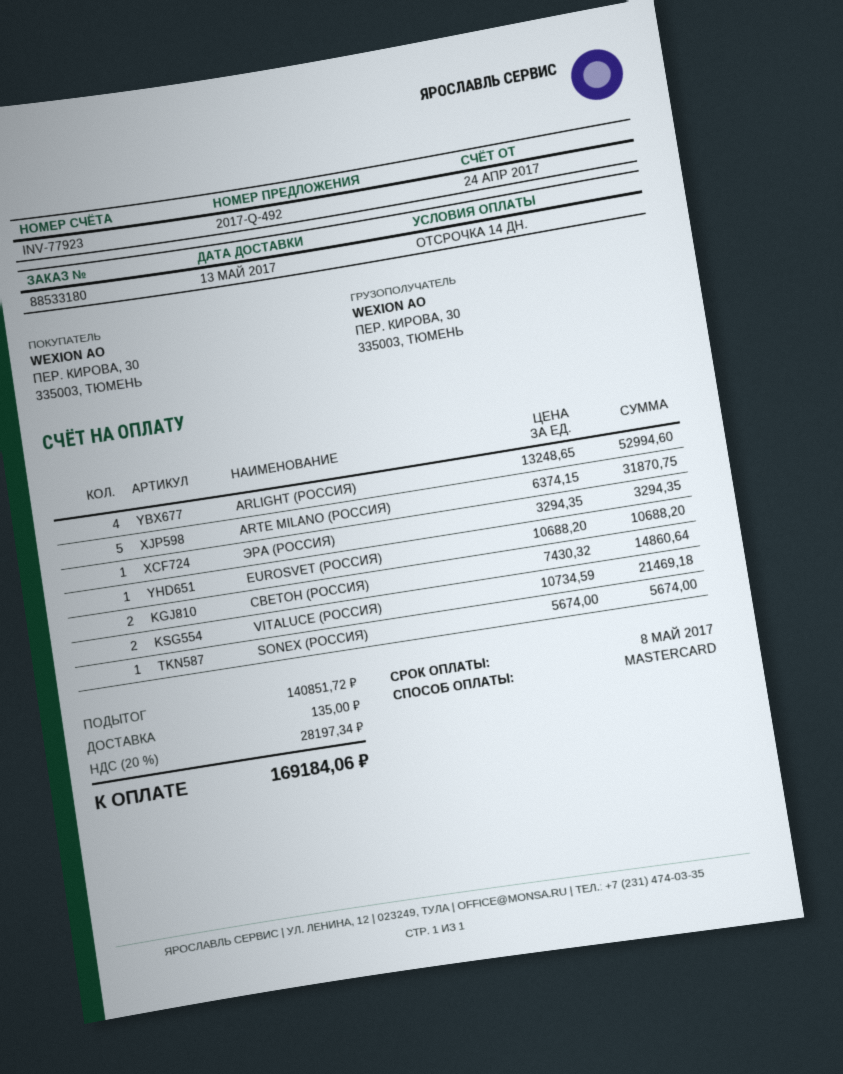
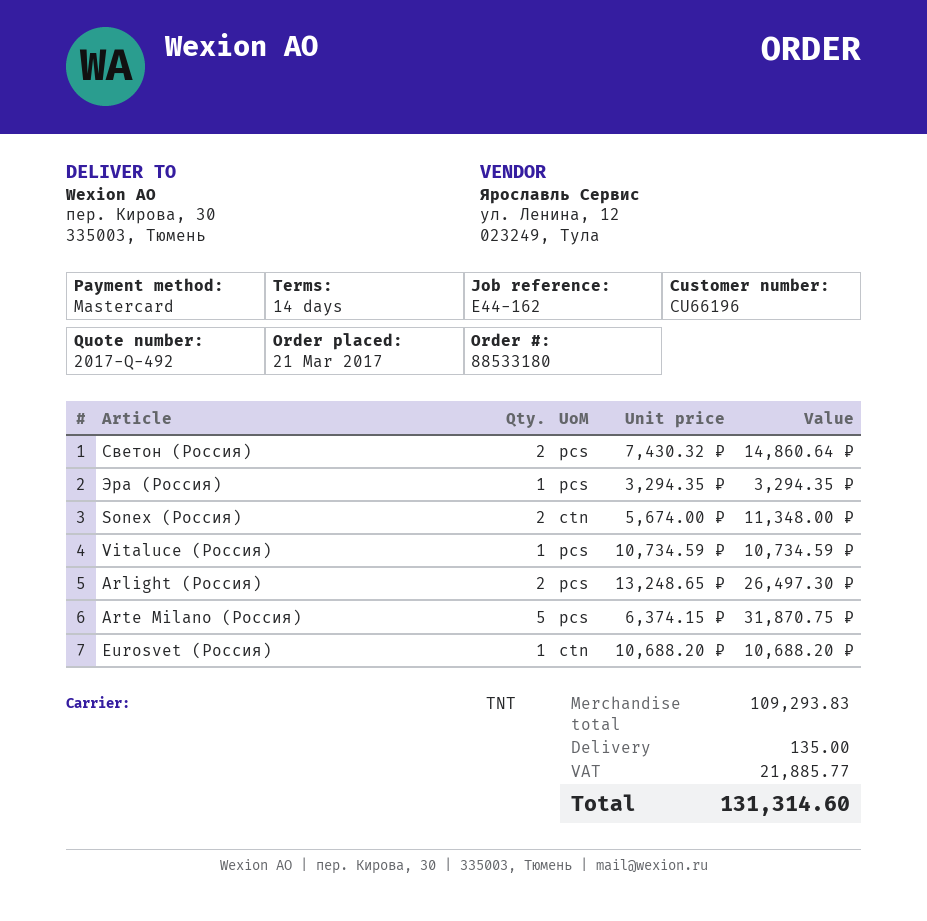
ARLIGHT (РОССИЯ): 4 x 13248.65 = 52994.60 -> 2 x 13248.65 = 26497.30
VITALUCE (РОССИЯ): 2 x 10734.59 = 21469.18 -> 1 x 10734.59 = 10734.59
SONEX (РОССИЯ): 1 x 5674.00 = 5674.00 -> 2 x 5674.00 = 11348.00
subtotal: 140851.72 -> 109293.83
tax: 28197.34 -> 21885.77
total: 169184.06 -> 131314.60

